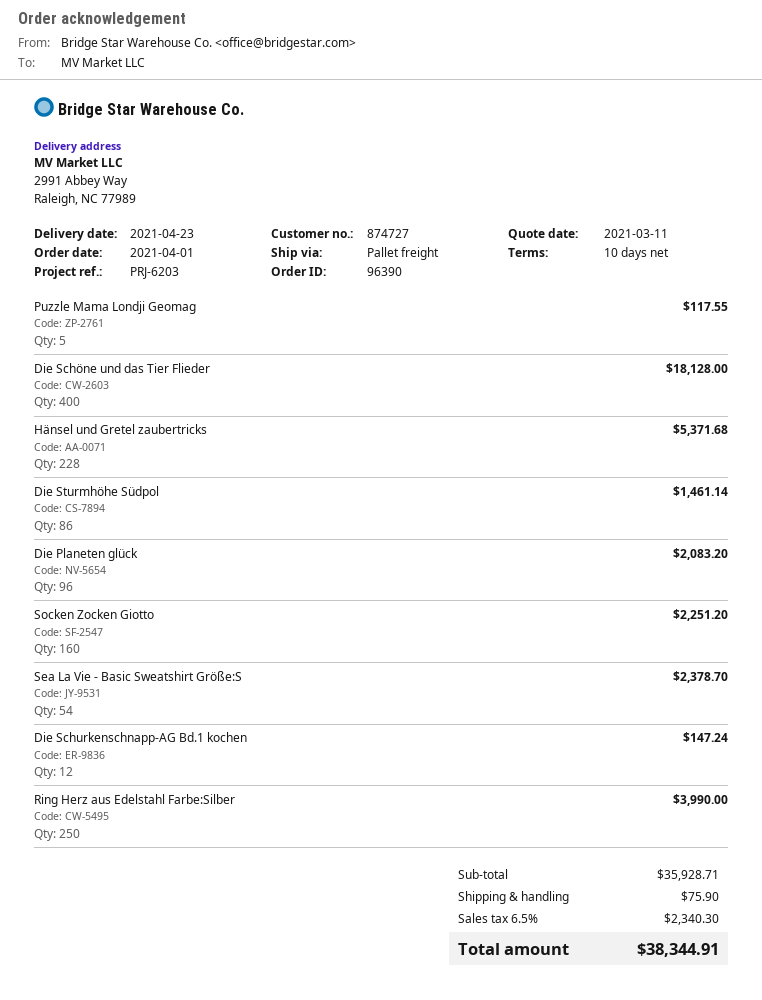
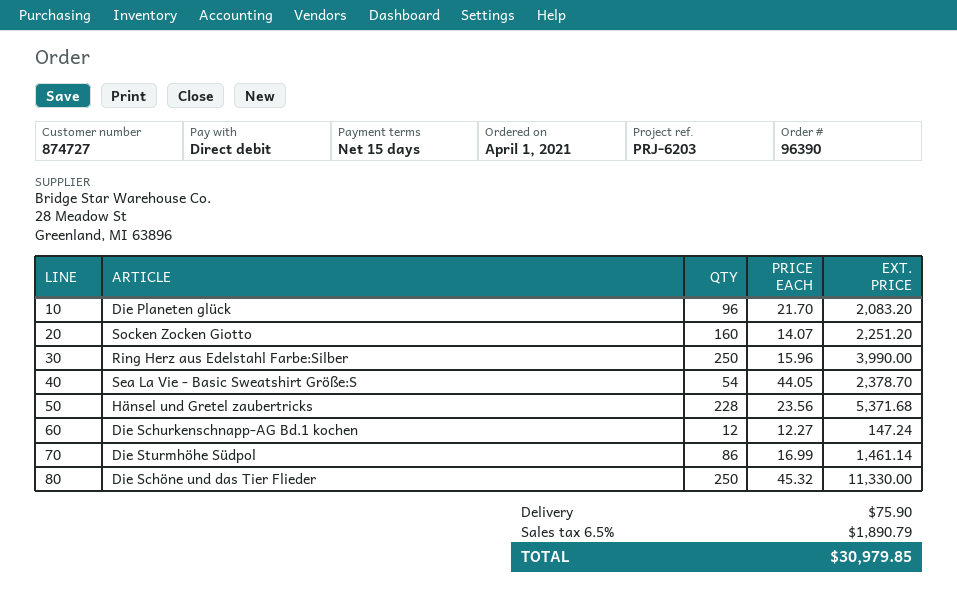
payment terms: 10 days -> 15 days
Puzzle Mama Londji Geomag: 5 for 117.55 -> none
Die Schöne und das Tier Flieder: 400 for 18128.00 -> 250 for 11330.00
tax: 6.5% = 2340.30 -> 6.5% = 1890.79
total: 38344.91 -> 30979.85

